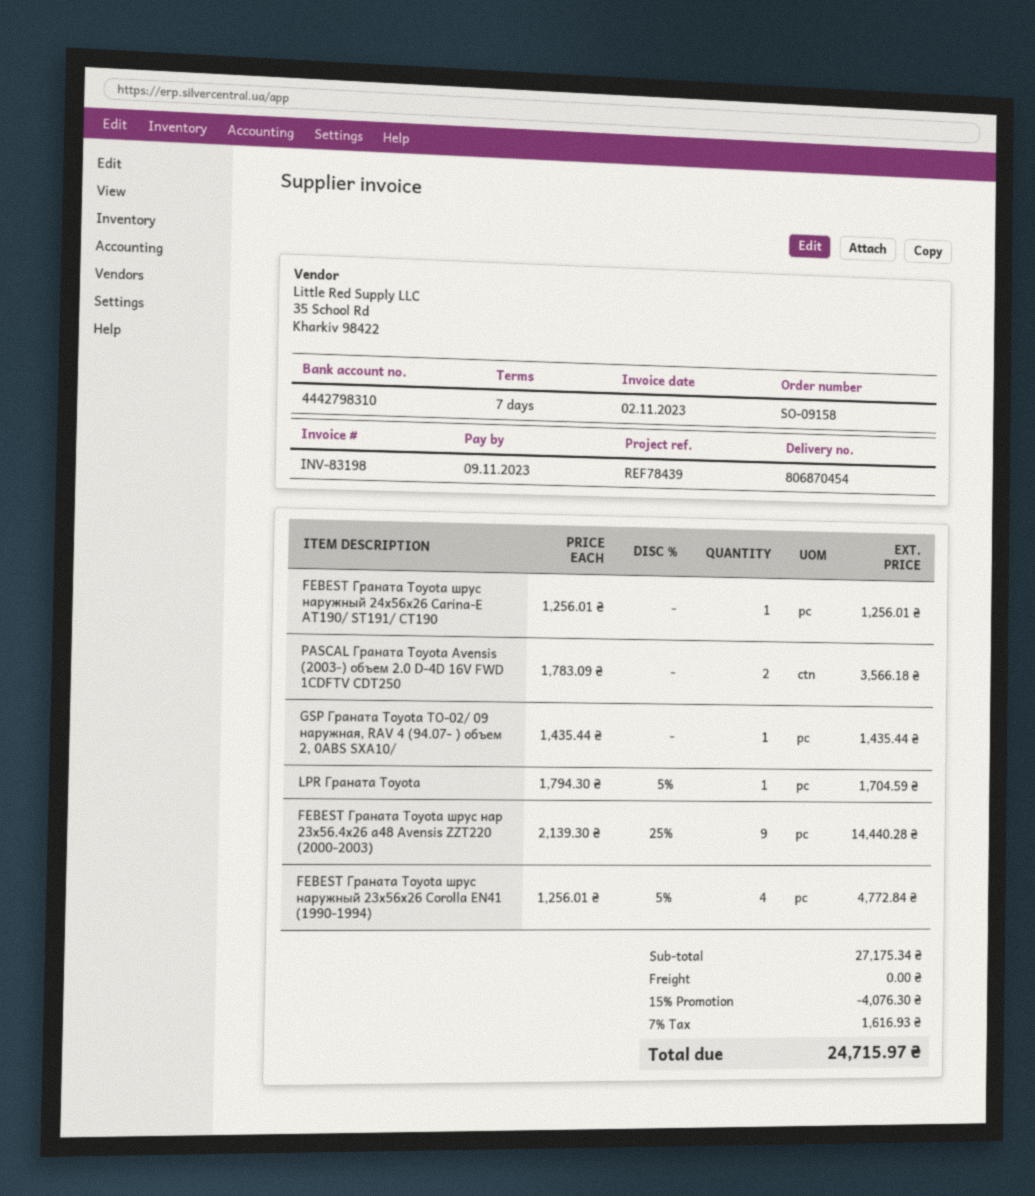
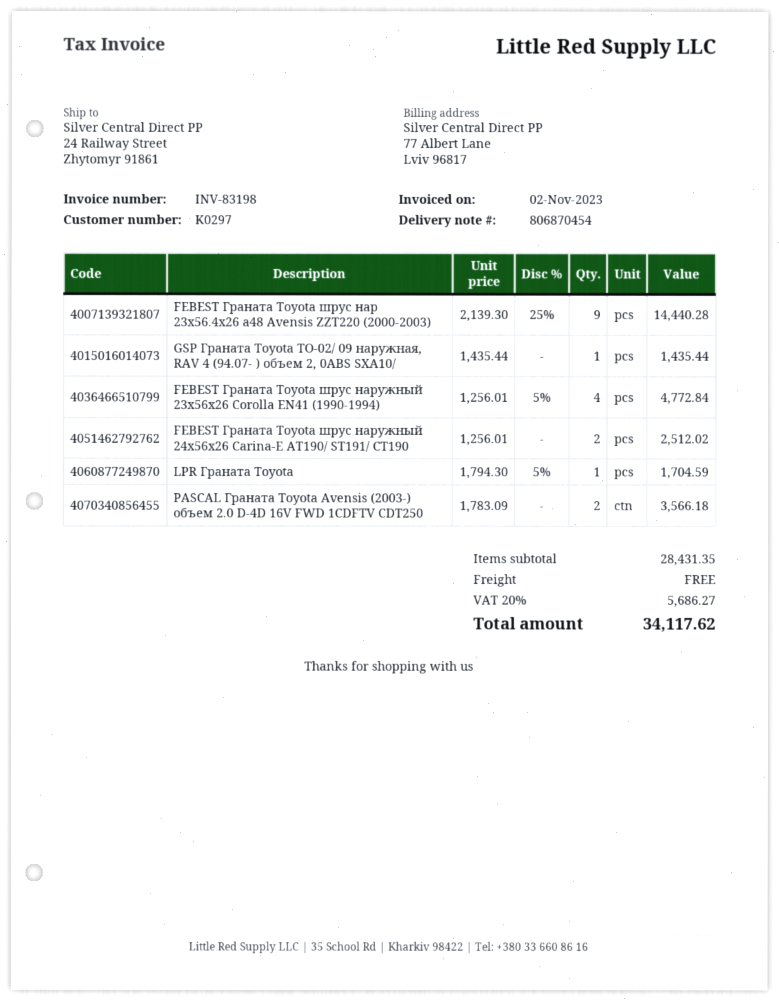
FEBEST Граната Toyota шрус наружный 24x56x26 Carina-E AT190/ ST191/ CT190: 1 x 1256.01 = 1256.01 -> 2 x 1256.01 = 2512.02
subtotal: 27175.34 -> 28431.35
discount: 15% = 4076.30 -> none
tax: 7% = 1616.93 -> 20% = 5686.27
total: 24715.97 -> 34117.62

